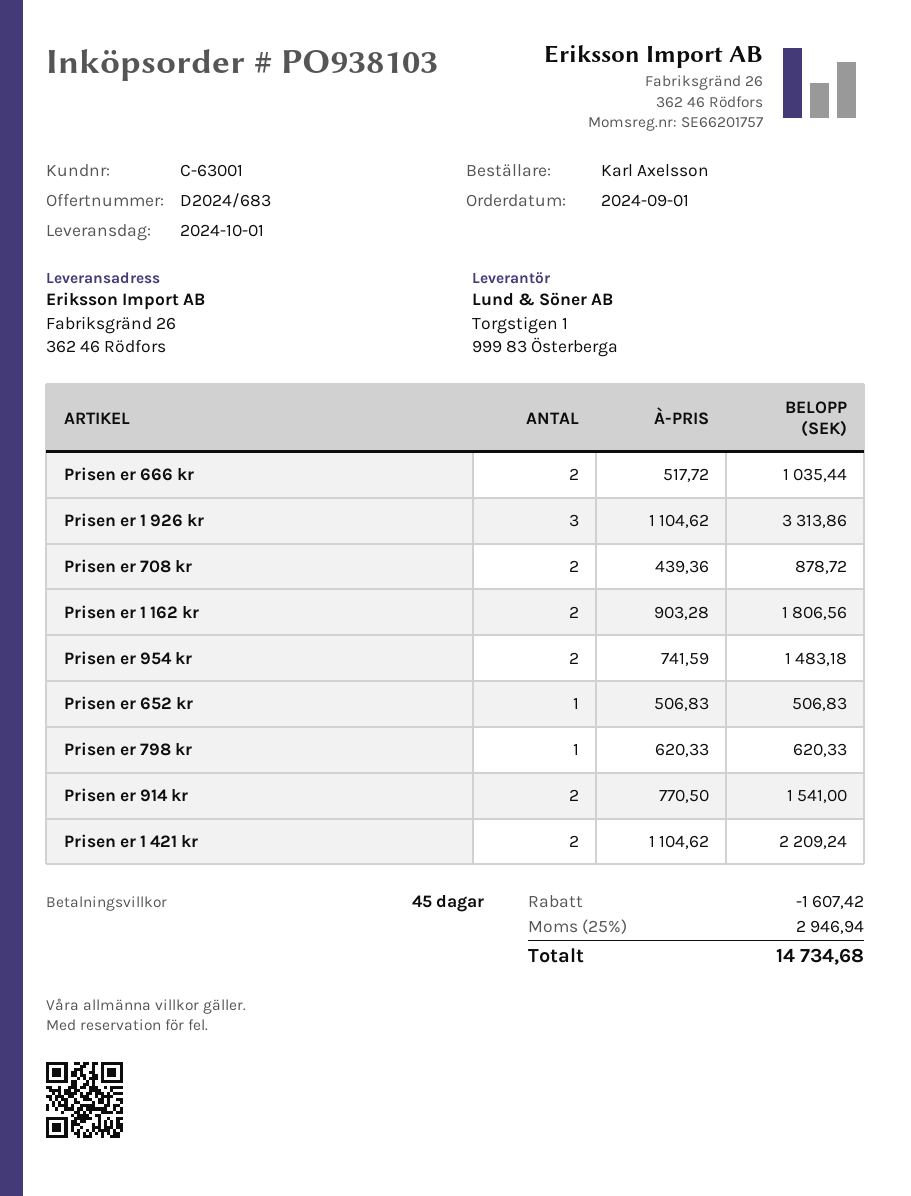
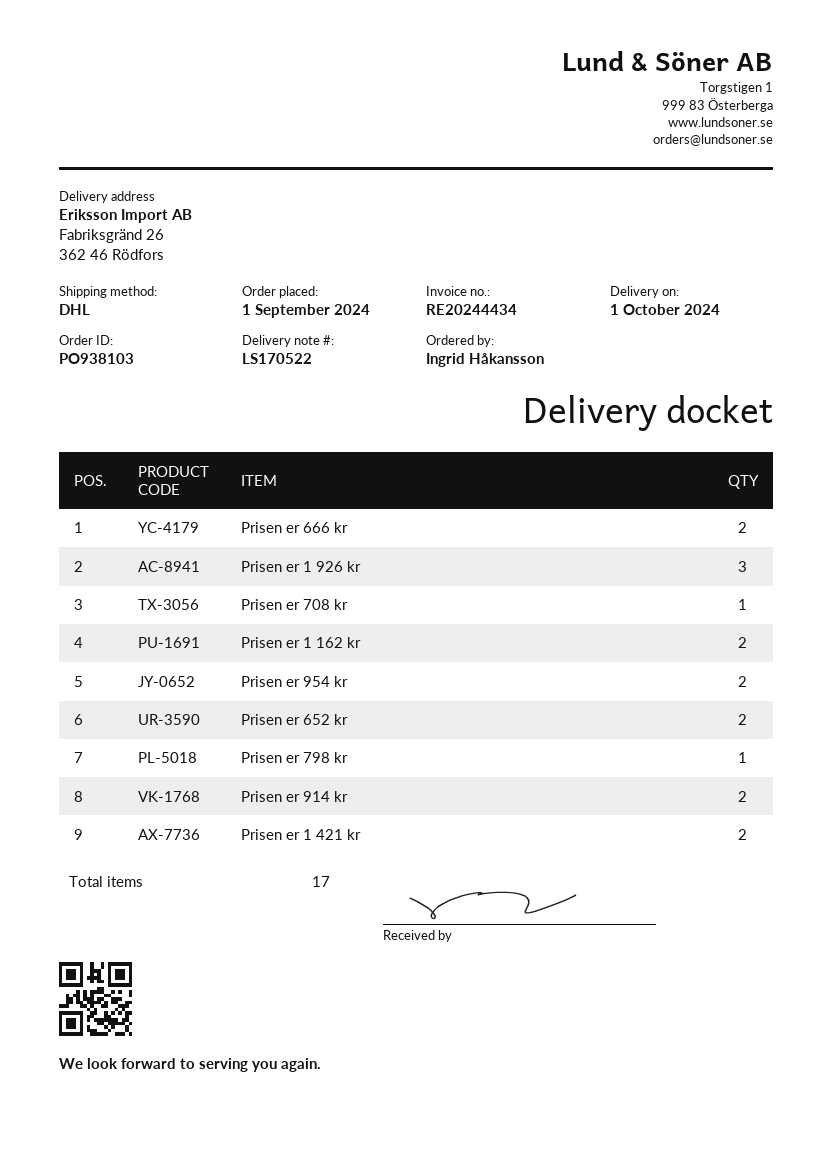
ordered by: Karl Axelsson -> Ingrid Håkansson
Prisen er 708 kr: 2 -> 1
Prisen er 652 kr: 1 -> 2

